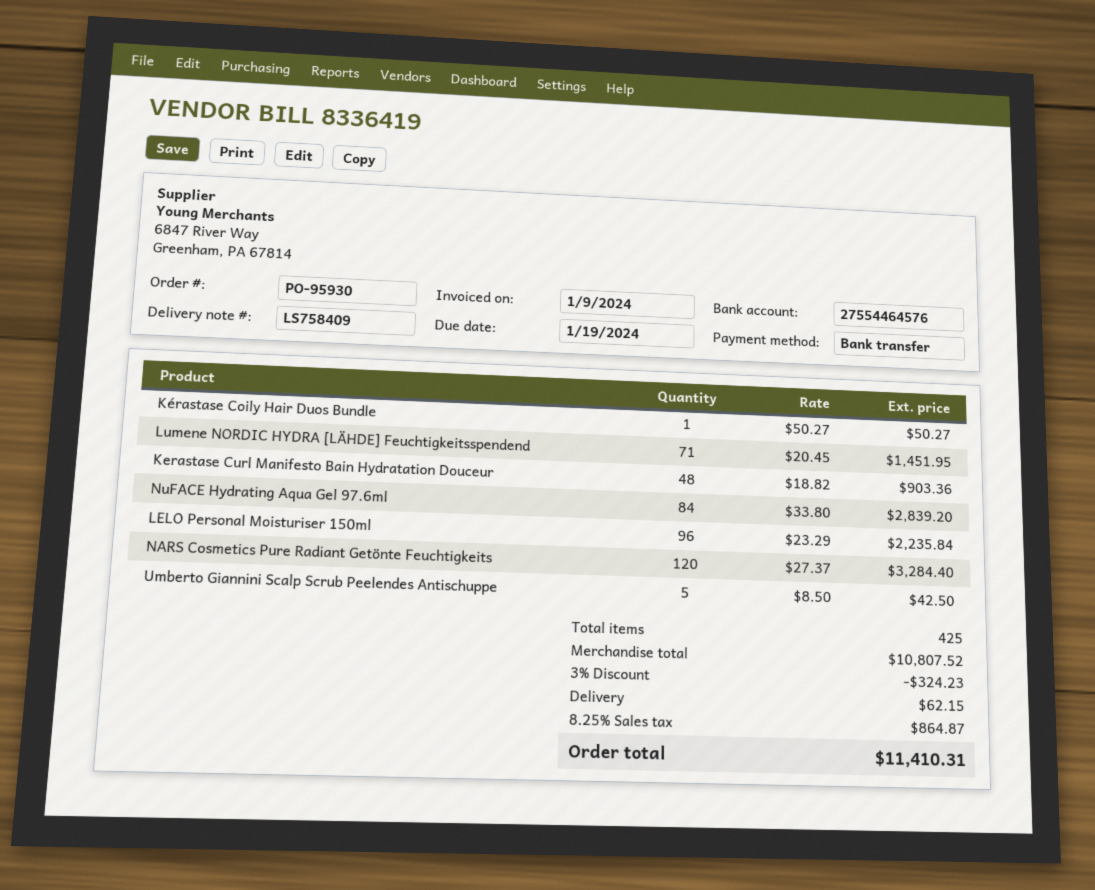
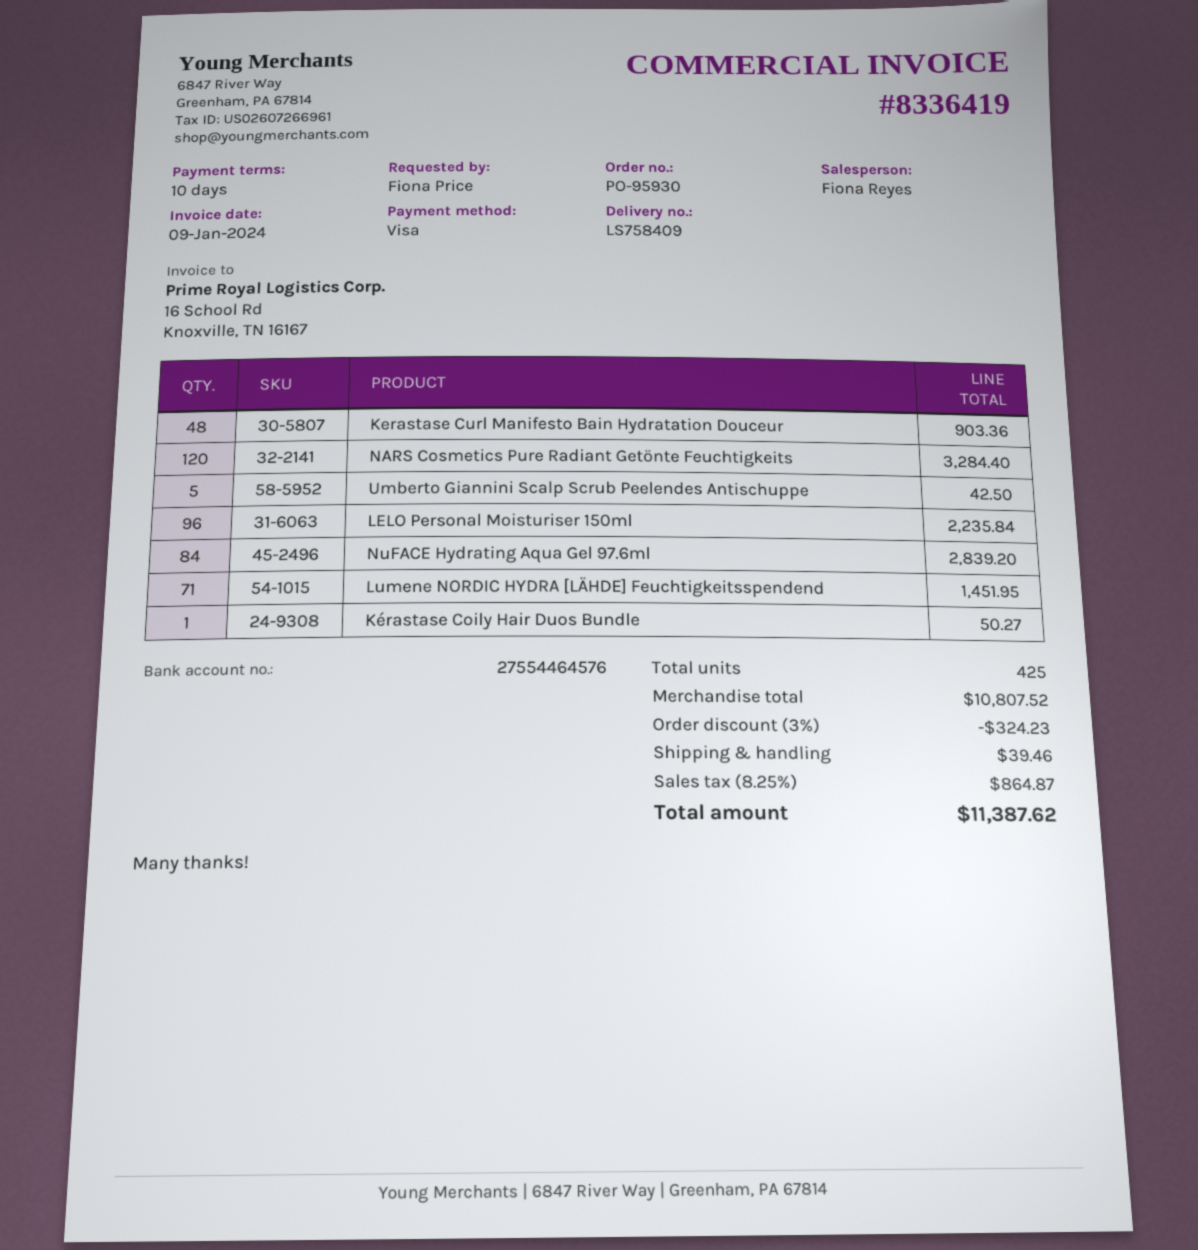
payment method: bank transfer -> Visa
shipping: 62.15 -> 39.46
total: 11410.31 -> 11387.62

